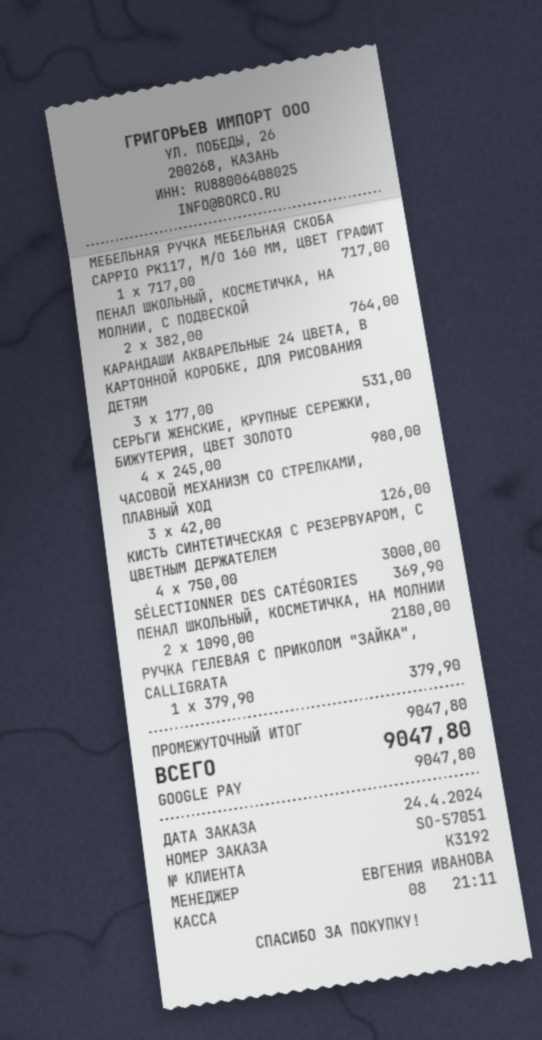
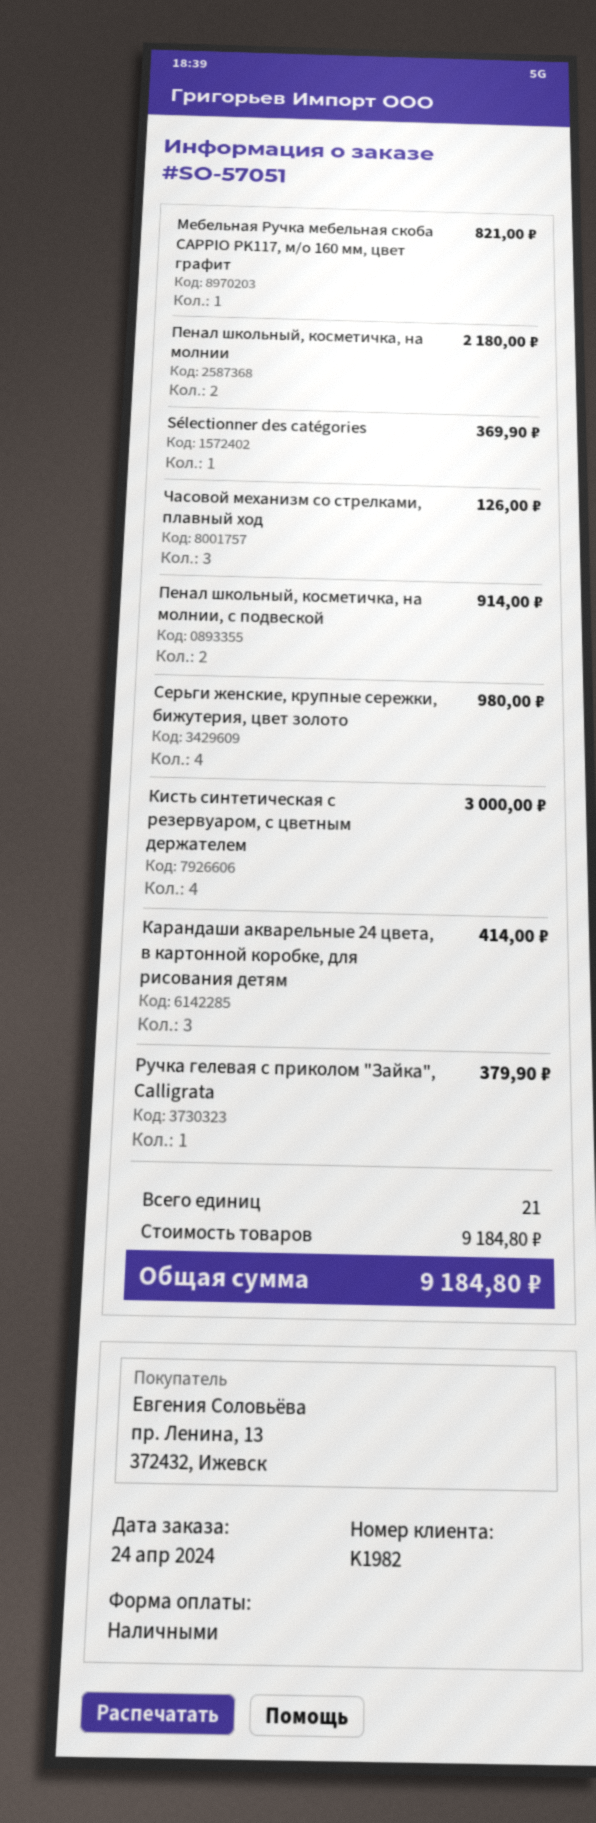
customer number: K3192 -> K1982
payment method: Google Pay -> cash
МЕБЕЛЬНАЯ РУЧКА МЕБЕЛЬНАЯ СКОБА CAPPIO PK117, М/О 160 ММ, ЦВЕТ ГРАФИТ: 1 for 717.00 -> 1 for 821.00
ПЕНАЛ ШКОЛЬНЫЙ, КОСМЕТИЧКА, НА МОЛНИИ, С ПОДВЕСКОЙ: 2 for 764.00 -> 2 for 914.00
КАРАНДАШИ АКВАРЕЛЬНЫЕ 24 ЦВЕТА, В КАРТОННОЙ КОРОБКЕ, ДЛЯ РИСОВАНИЯ ДЕТЯМ: 3 for 531.00 -> 3 for 414.00
subtotal: 9047.80 -> 9184.80
total: 9047.80 -> 9184.80

